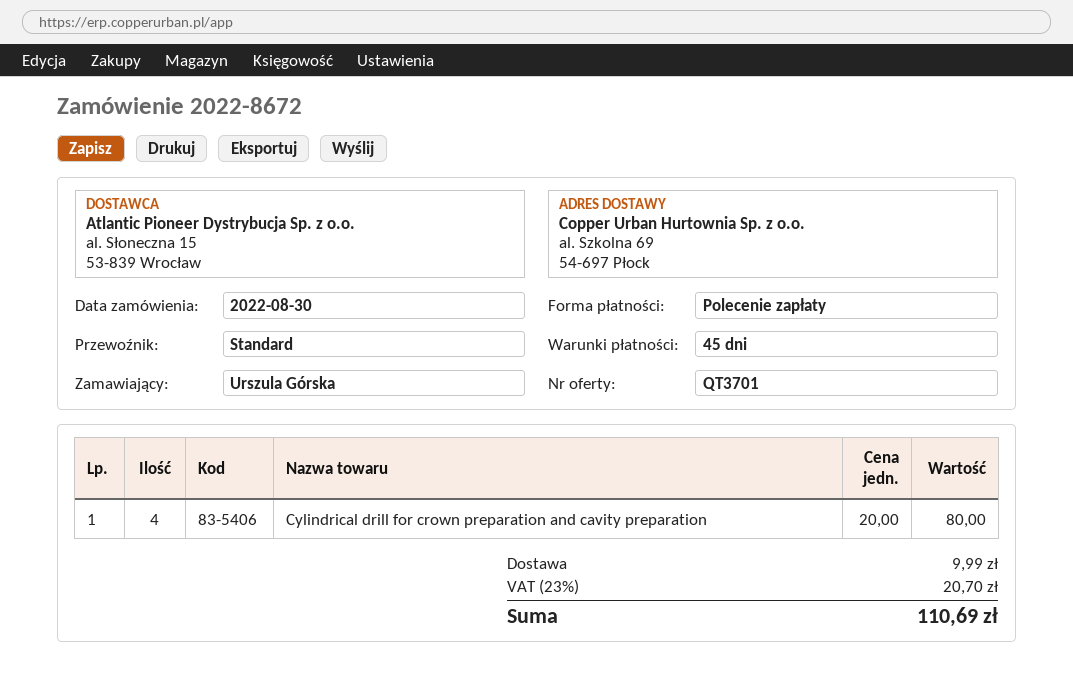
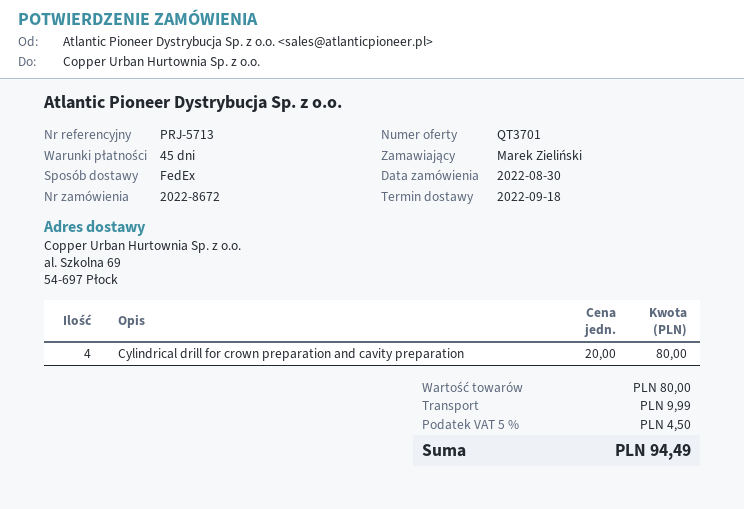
ordered by: Urszula Górska -> Marek Zieliński
shipping method: standard -> FedEx
tax: 23% = 20.70 -> 5% = 4.50
total: 110.69 -> 94.49

